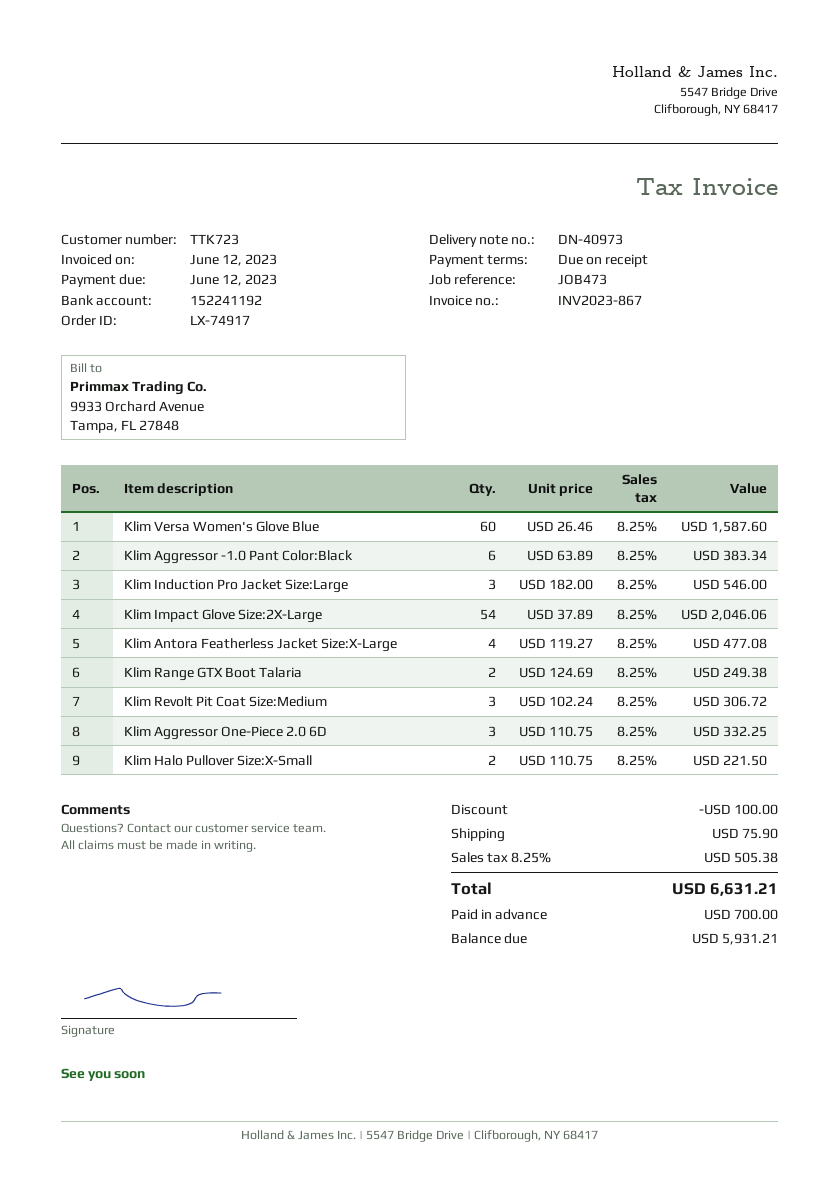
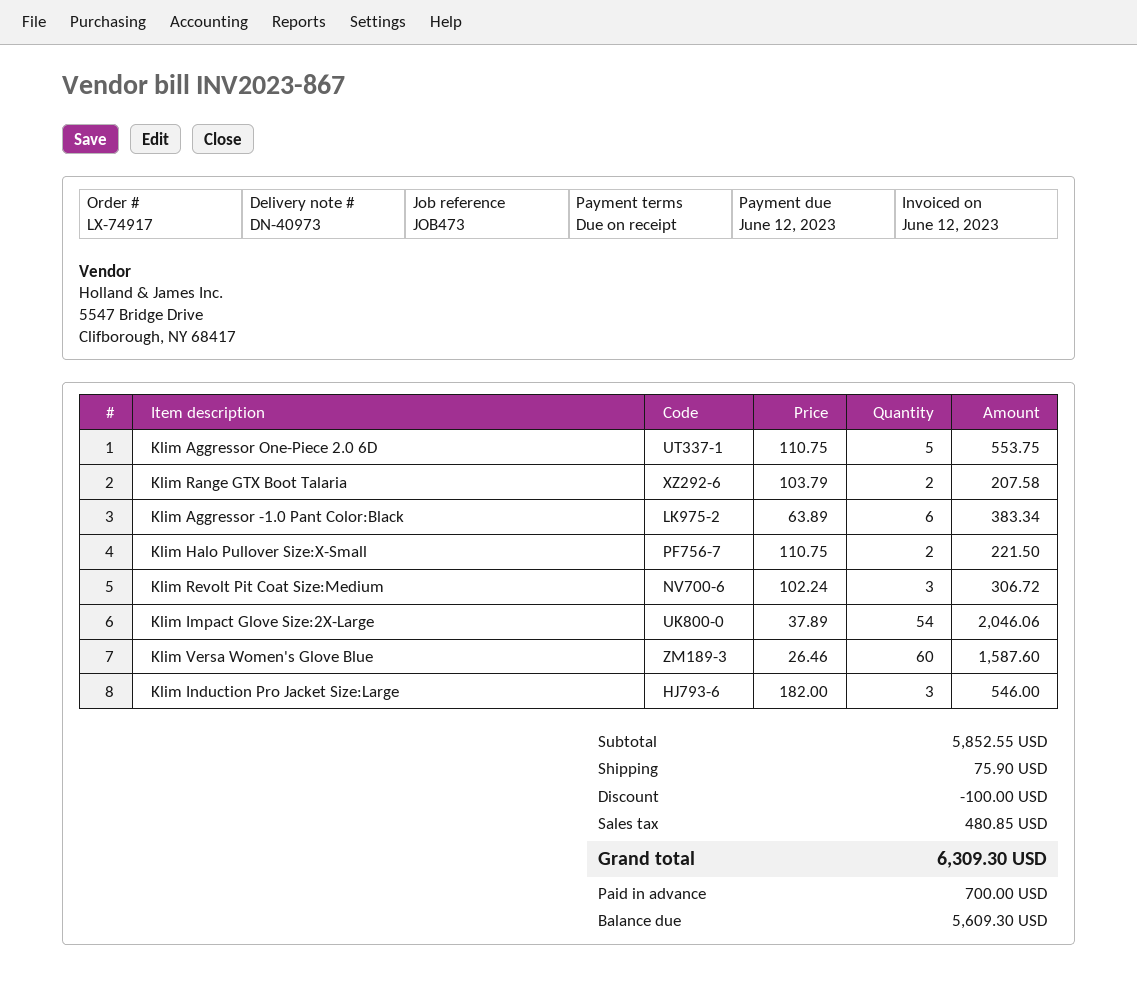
Klim Antora Featherless Jacket Size:X-Large: 4 x 119.27 = 477.08 -> none
Klim Range GTX Boot Talaria: 2 x 124.69 = 249.38 -> 2 x 103.79 = 207.58
Klim Aggressor One-Piece 2.0 6D: 3 x 110.75 = 332.25 -> 5 x 110.75 = 553.75
tax: 505.38 -> 480.85
total: 6631.21 -> 6309.30
balance: 5931.21 -> 5609.30

